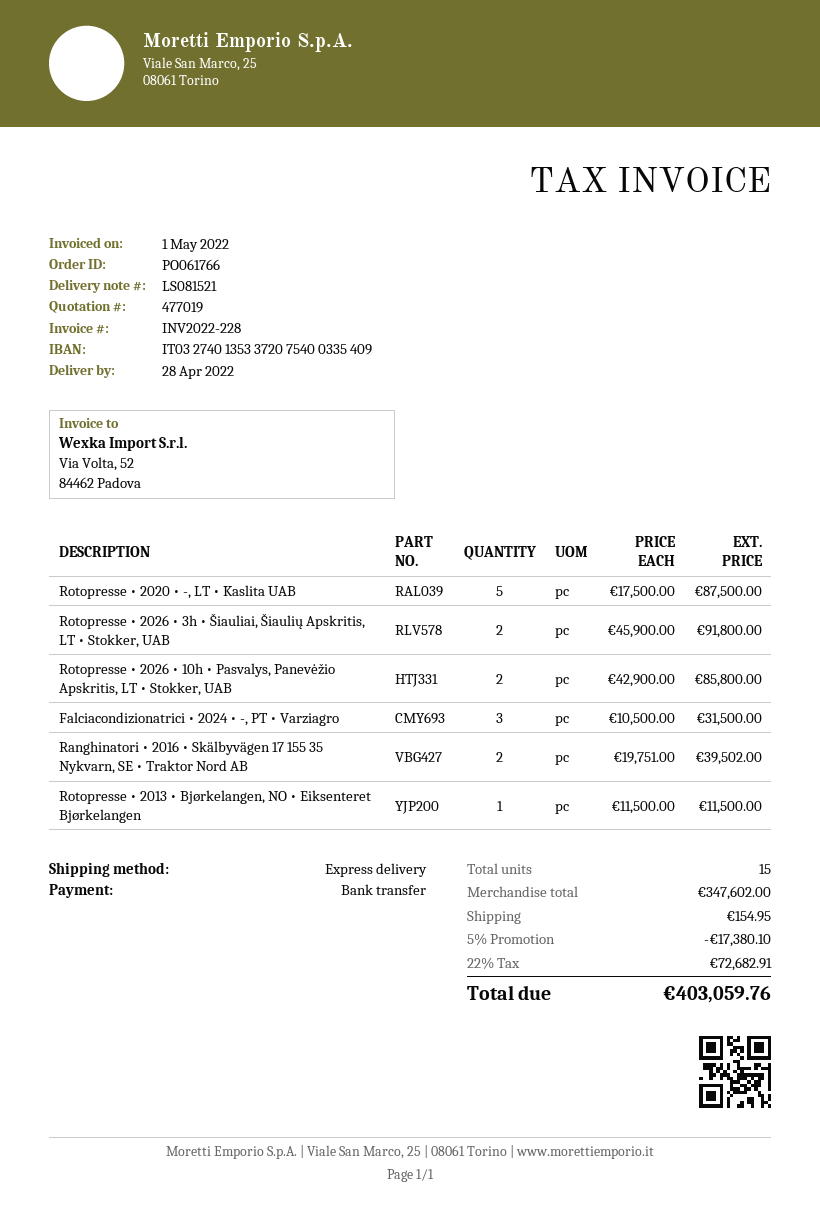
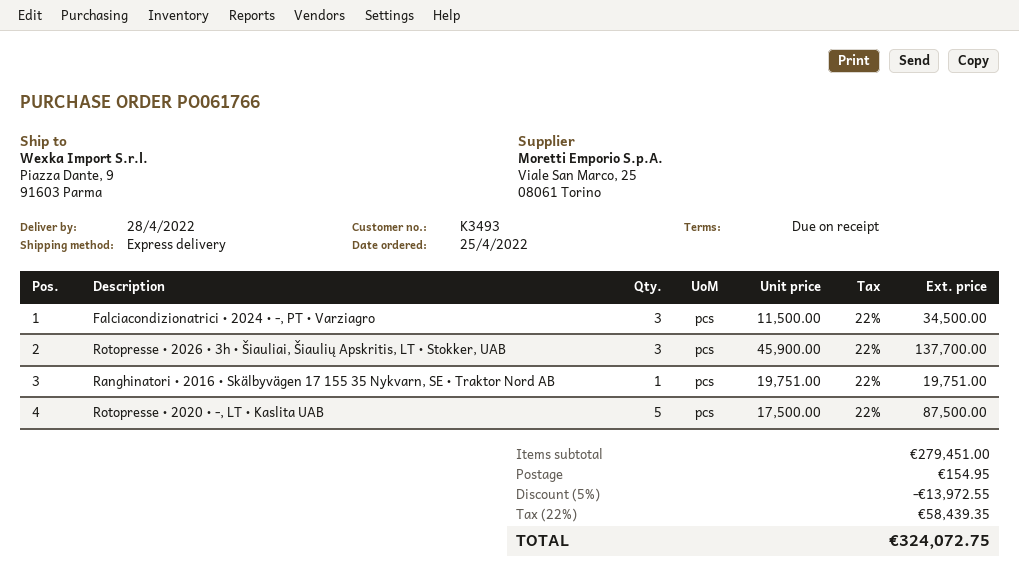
Rotopresse • 2026 • 3h • Šiauliai, Šiaulių Apskritis, LT • Stokker, UAB: 2 x 45900.00 = 91800.00 -> 3 x 45900.00 = 137700.00
Rotopresse • 2026 • 10h • Pasvalys, Panevėžio Apskritis, LT • Stokker, UAB: 2 x 42900.00 = 85800.00 -> none
Falciacondizionatrici • 2024 • -, PT • Varziagro: 3 x 10500.00 = 31500.00 -> 3 x 11500.00 = 34500.00
Ranghinatori • 2016 • Skälbyvägen 17 155 35 Nykvarn, SE • Traktor Nord AB: 2 x 19751.00 = 39502.00 -> 1 x 19751.00 = 19751.00
Rotopresse • 2013 • Bjørkelangen, NO • Eiksenteret Bjørkelangen: 1 x 11500.00 = 11500.00 -> none
subtotal: 347602.00 -> 279451.00
discount: 5% = 17380.10 -> 5% = 13972.55
tax: 22% = 72682.91 -> 22% = 58439.35
total: 403059.76 -> 324072.75

